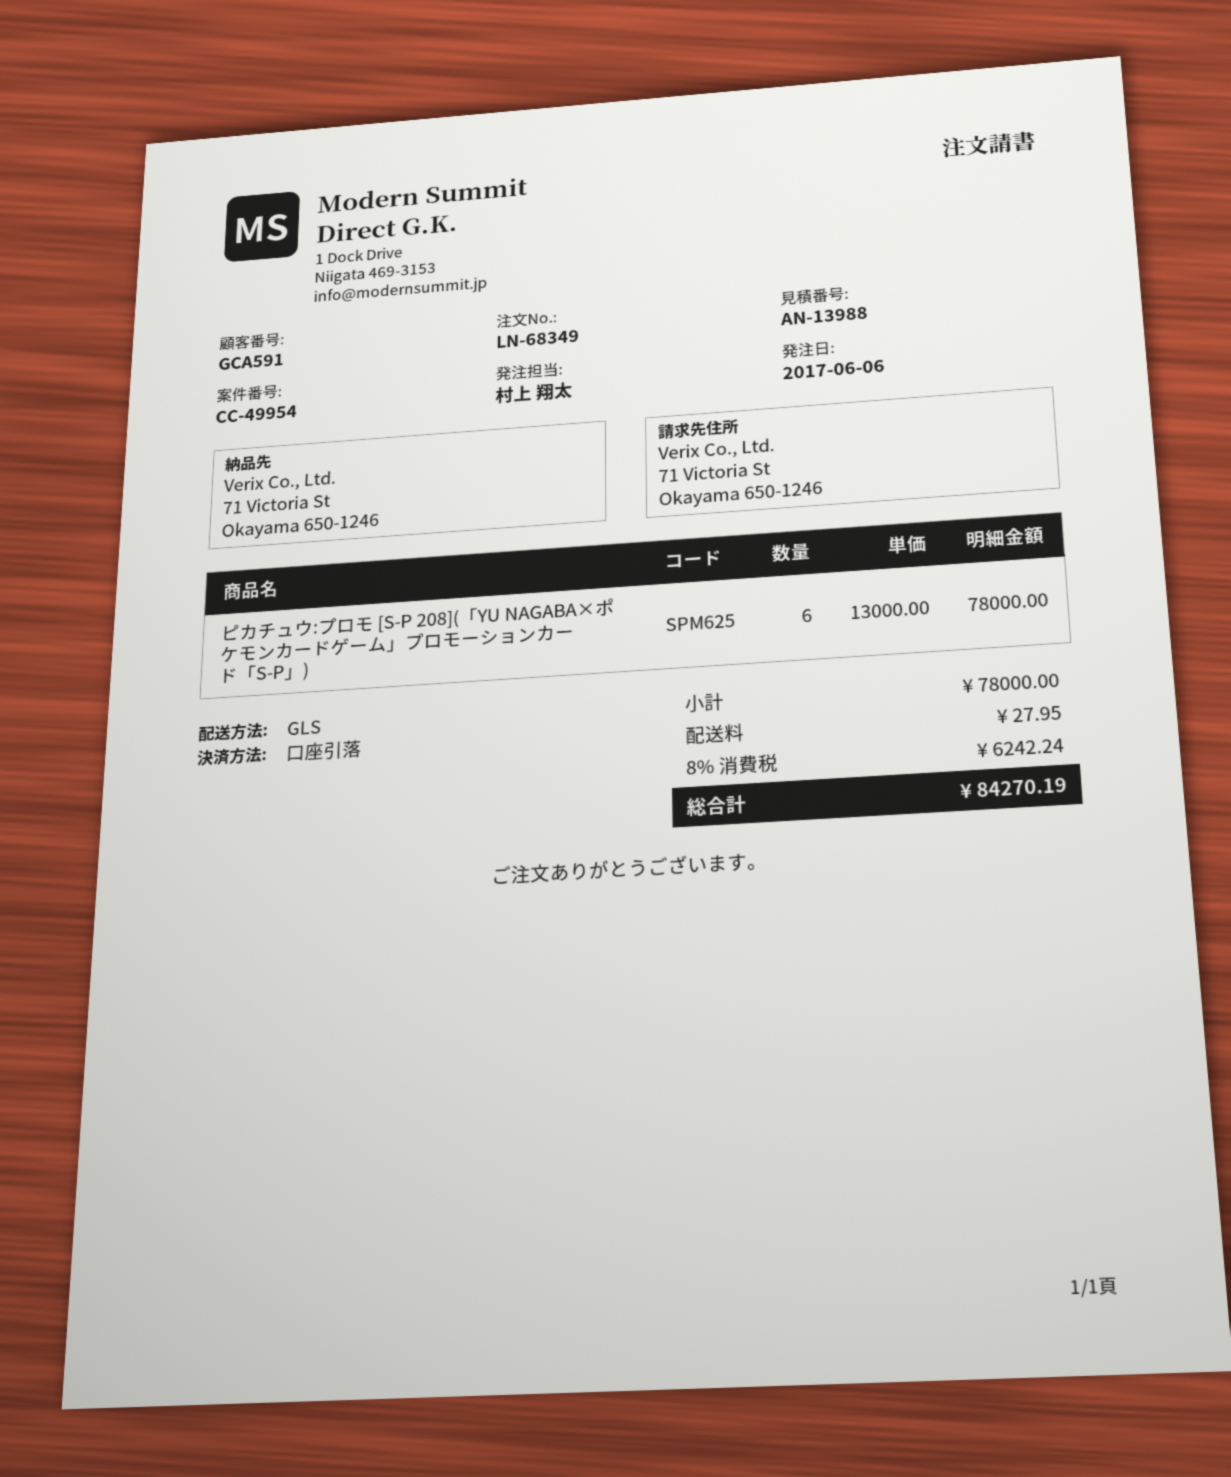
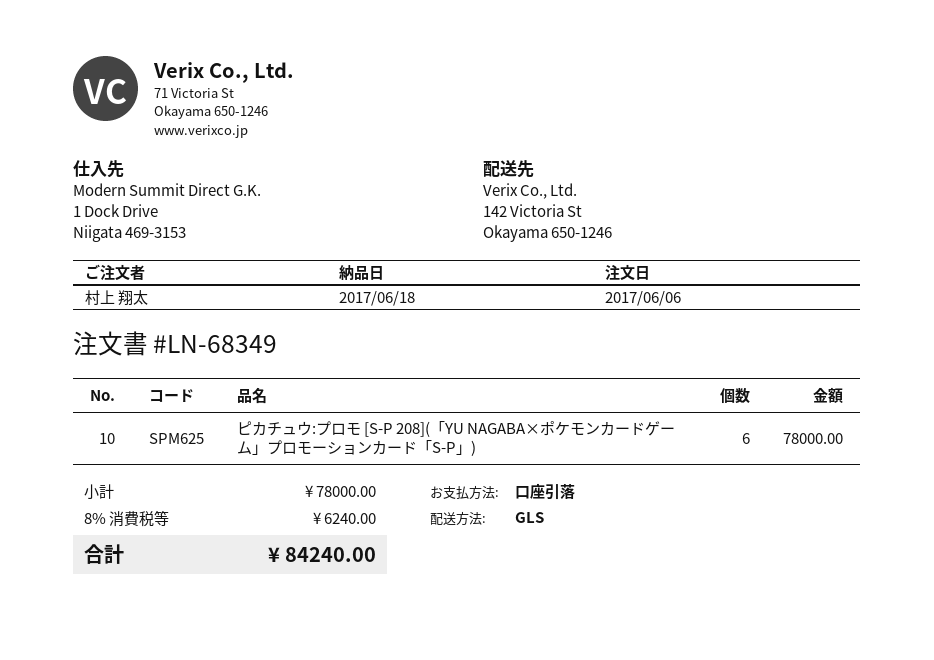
ship to: 71 Victoria St, Okayama 650-1246 -> 142 Victoria St, Okayama 650-1246
shipping: 27.95 -> none
tax: 8% = 6242.24 -> 8% = 6240.00
total: 84270.19 -> 84240.00

